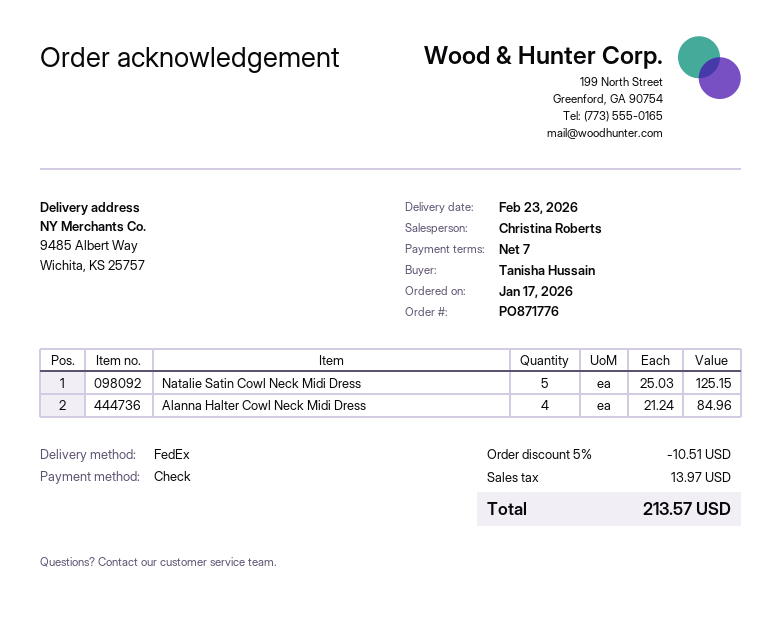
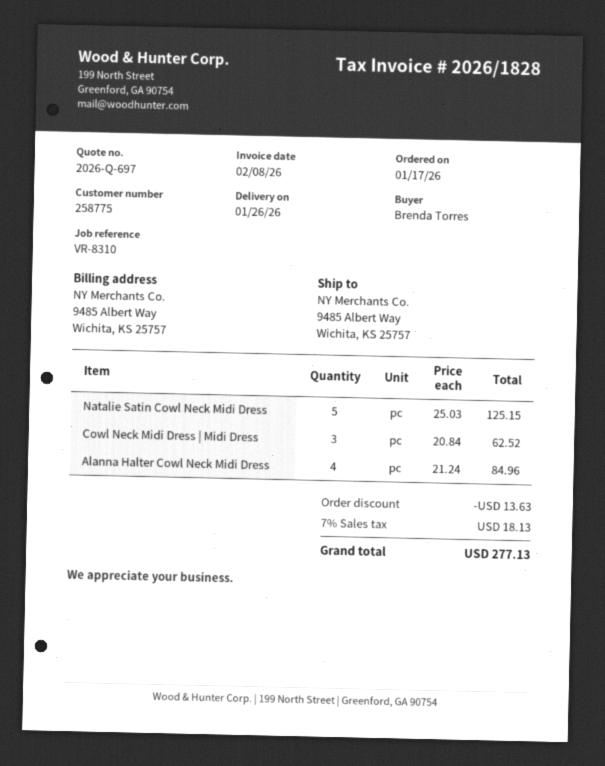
delivery date: 2026-02-23 -> 2026-01-26
ordered by: Tanisha Hussain -> Brenda Torres
Cowl Neck Midi Dress | Midi Dress: none -> 3 x 20.84 = 62.52
discount: 10.51 -> 13.63
tax: 13.97 -> 18.13
total: 213.57 -> 277.13

